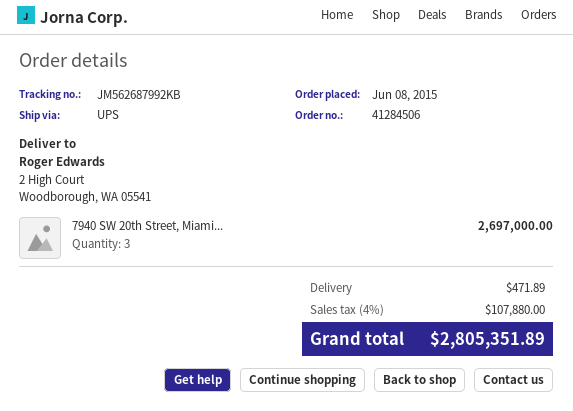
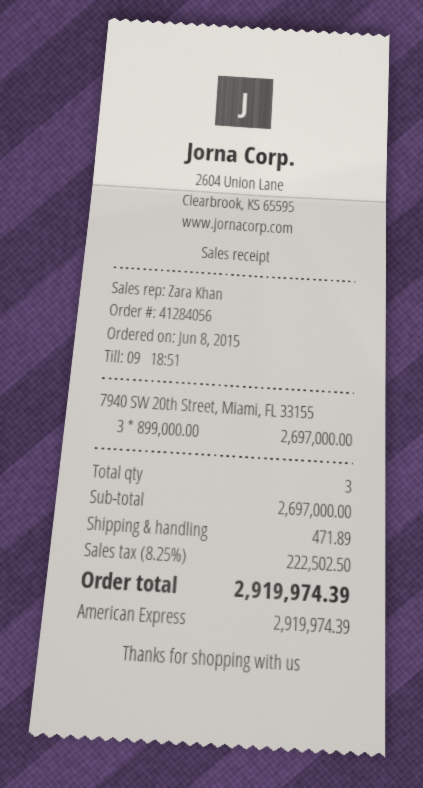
order number: 41284506 -> 41284056
tax: 4% = 107880.00 -> 8.25% = 222502.50
total: 2805351.89 -> 2919974.39

